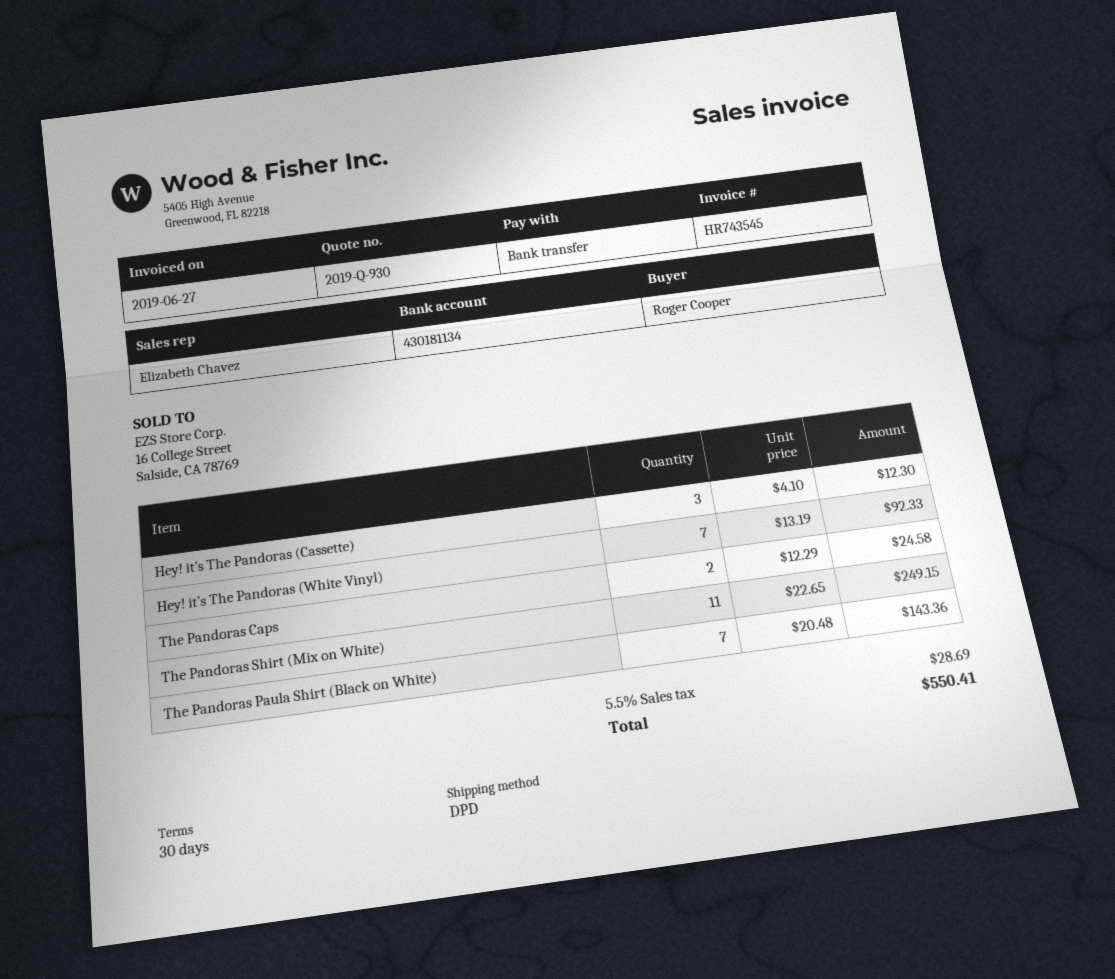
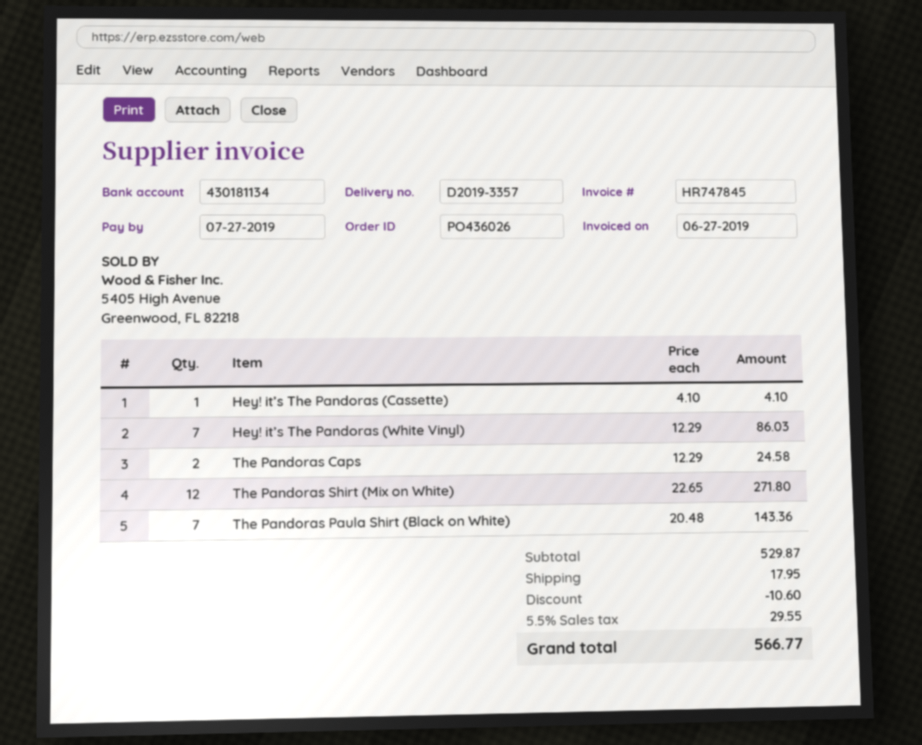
invoice number: HR743545 -> HR747845
Hey! it’s The Pandoras (Cassette): 3 x 4.10 = 12.30 -> 1 x 4.10 = 4.10
Hey! it’s The Pandoras (White Vinyl): 7 x 13.19 = 92.33 -> 7 x 12.29 = 86.03
The Pandoras Shirt (Mix on White): 11 x 22.65 = 249.15 -> 12 x 22.65 = 271.80
discount: none -> 10.60
shipping: none -> 17.95
tax: 5.5% = 28.69 -> 5.5% = 29.55
total: 550.41 -> 566.77

